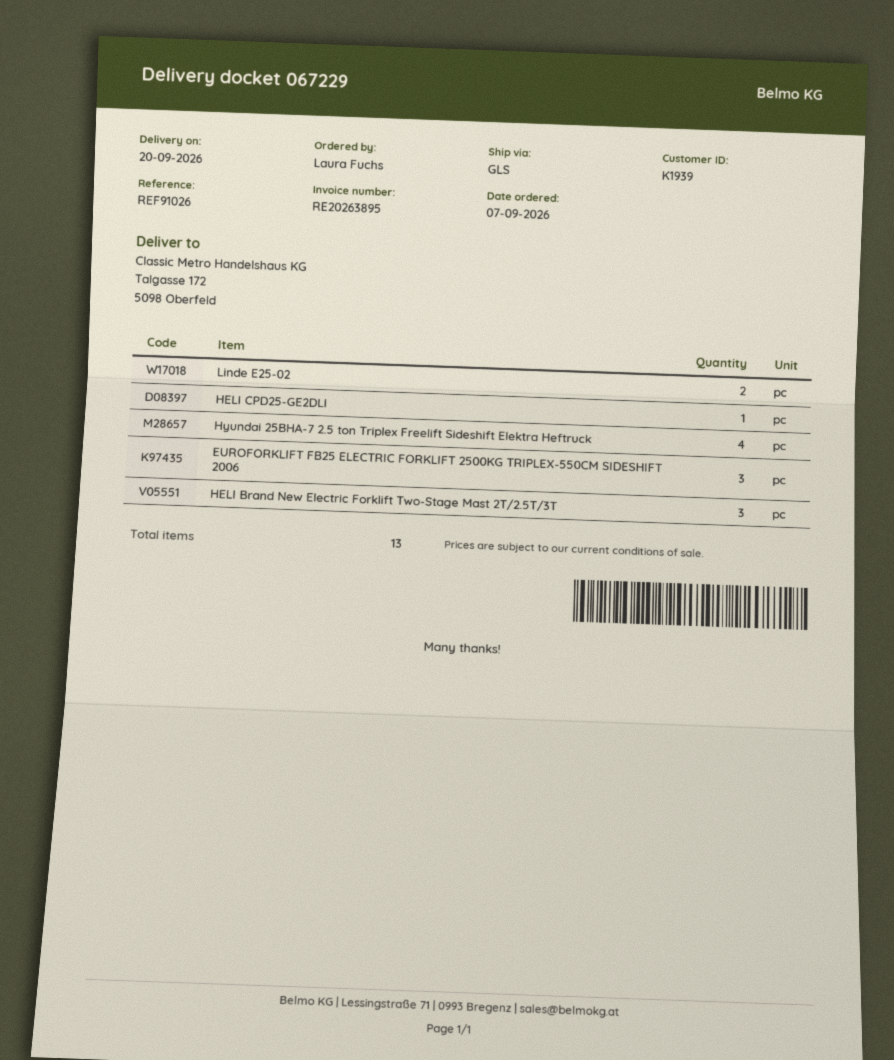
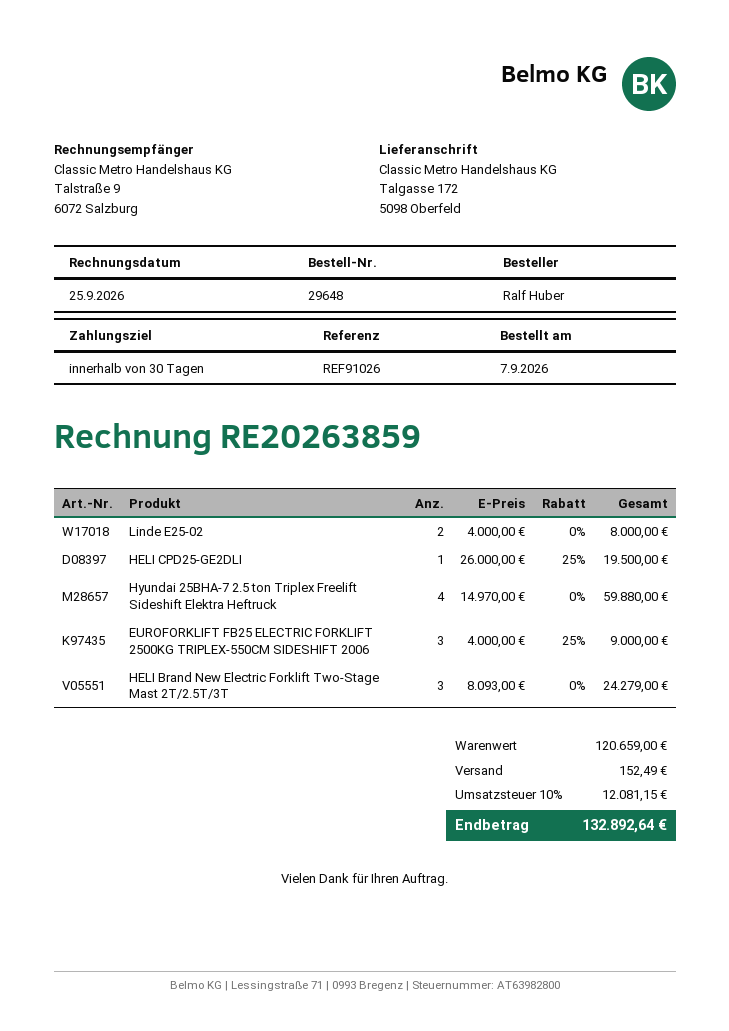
invoice number: RE20263895 -> RE20263859
ordered by: Laura Fuchs -> Ralf Huber

